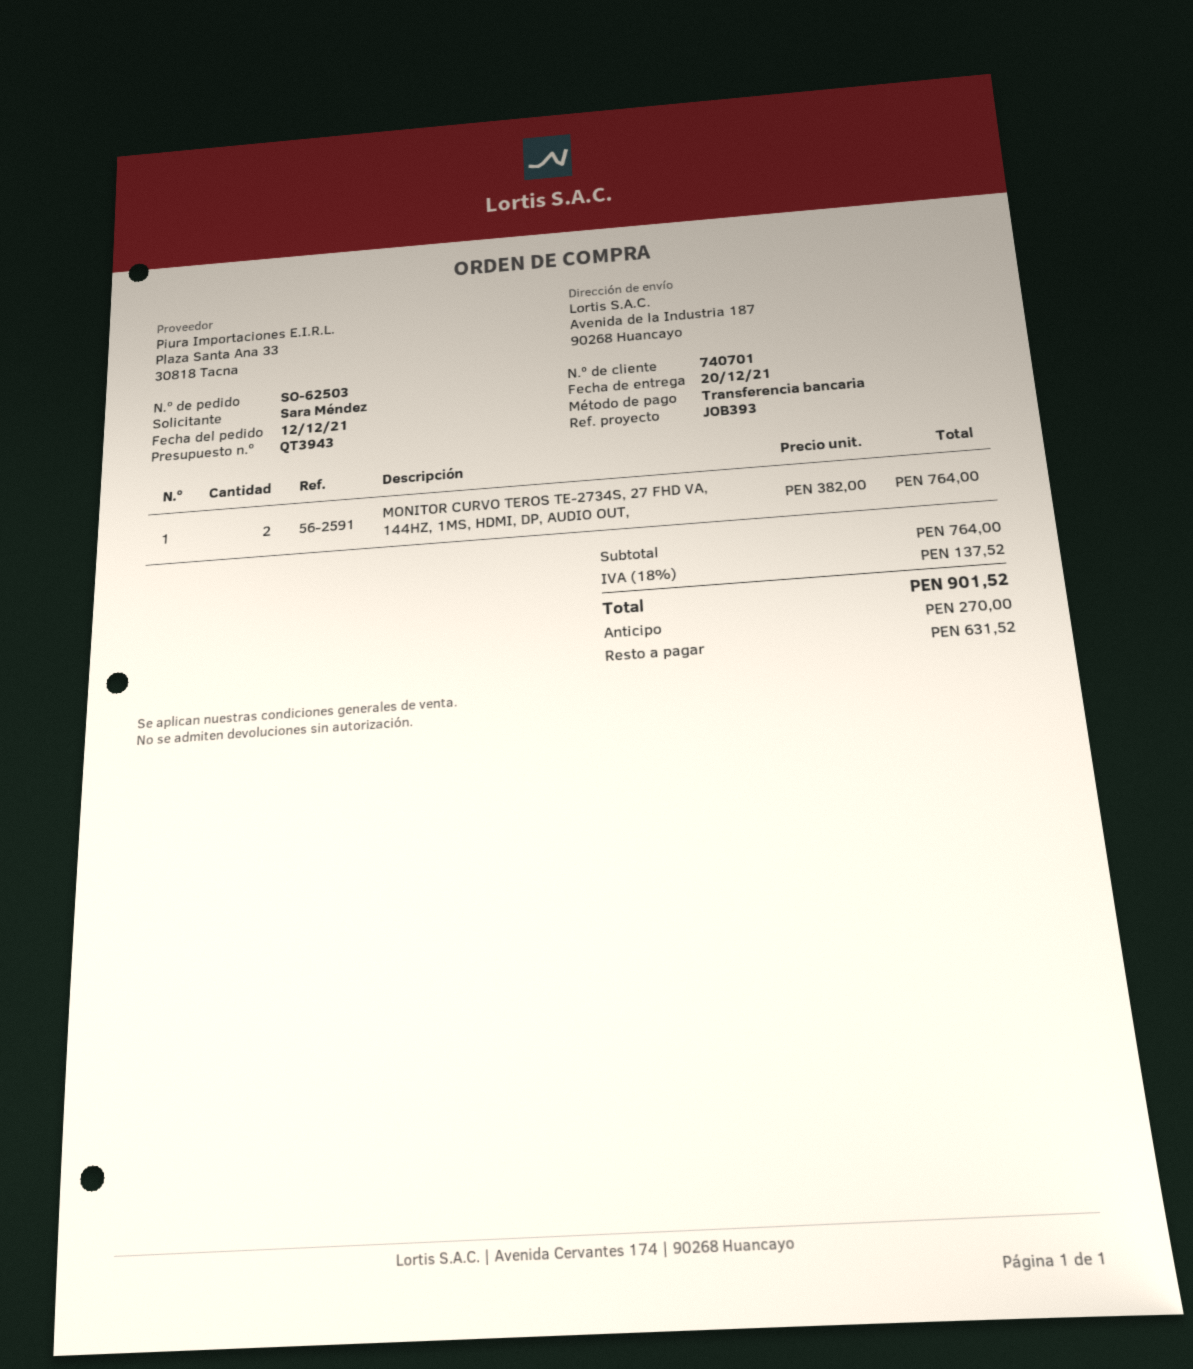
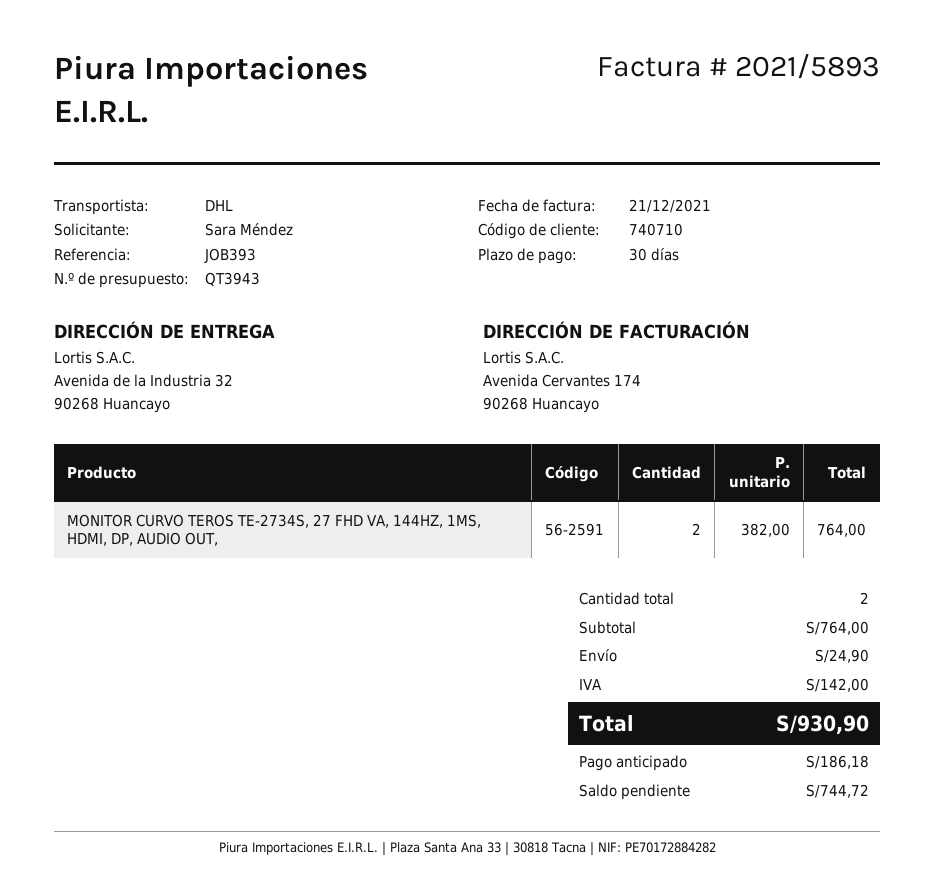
customer number: 740701 -> 740710
ship to: Avenida de la Industria 187, 90268 Huancayo -> Avenida de la Industria 32, 90268 Huancayo
shipping: none -> 24.90
tax: 137.52 -> 142.00
total: 901.52 -> 930.90
deposit: 270.00 -> 186.18
balance: 631.52 -> 744.72

